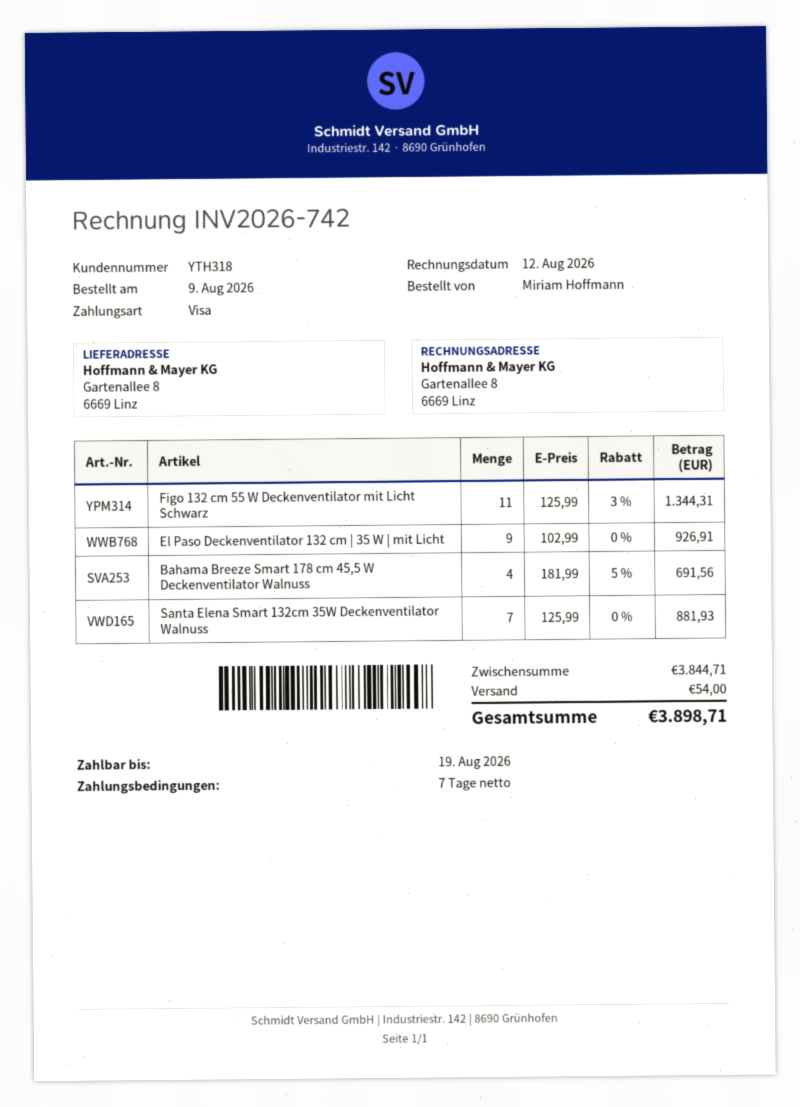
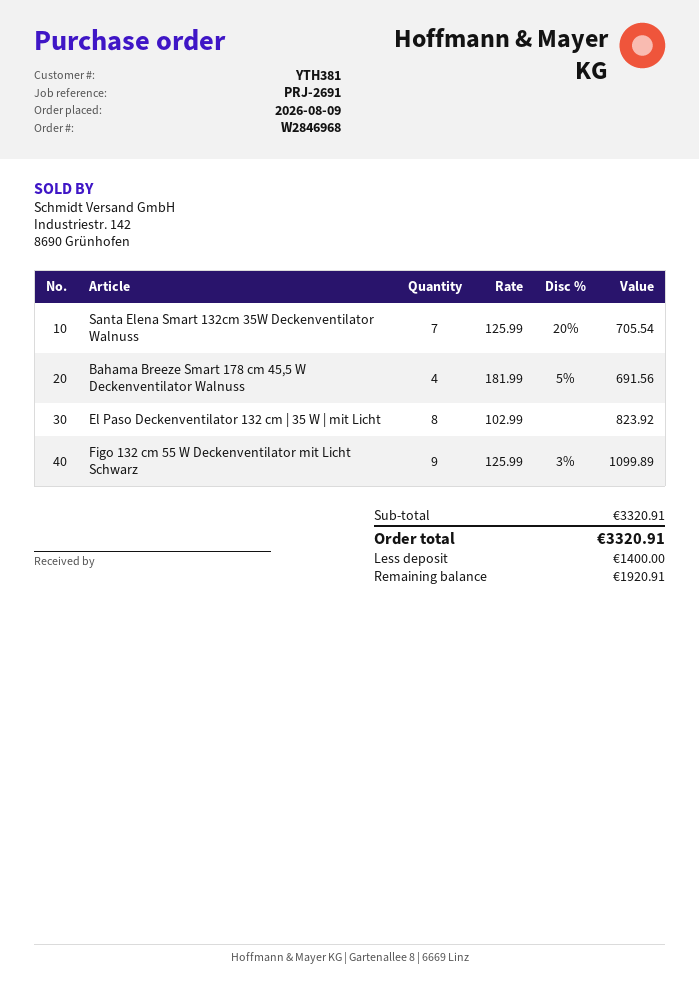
customer number: YTH318 -> YTH381
Figo 132 cm 55 W Deckenventilator mit Licht Schwarz: 11 x 125.99 - 3% = 1344.31 -> 9 x 125.99 - 3% = 1099.89
El Paso Deckenventilator 132 cm | 35 W | mit Licht: 9 x 102.99 = 926.91 -> 8 x 102.99 = 823.92
Santa Elena Smart 132cm 35W Deckenventilator Walnuss: 7 x 125.99 = 881.93 -> 7 x 125.99 - 20% = 705.54
subtotal: 3844.71 -> 3320.91
shipping: 54.00 -> none
total: 3898.71 -> 3320.91

